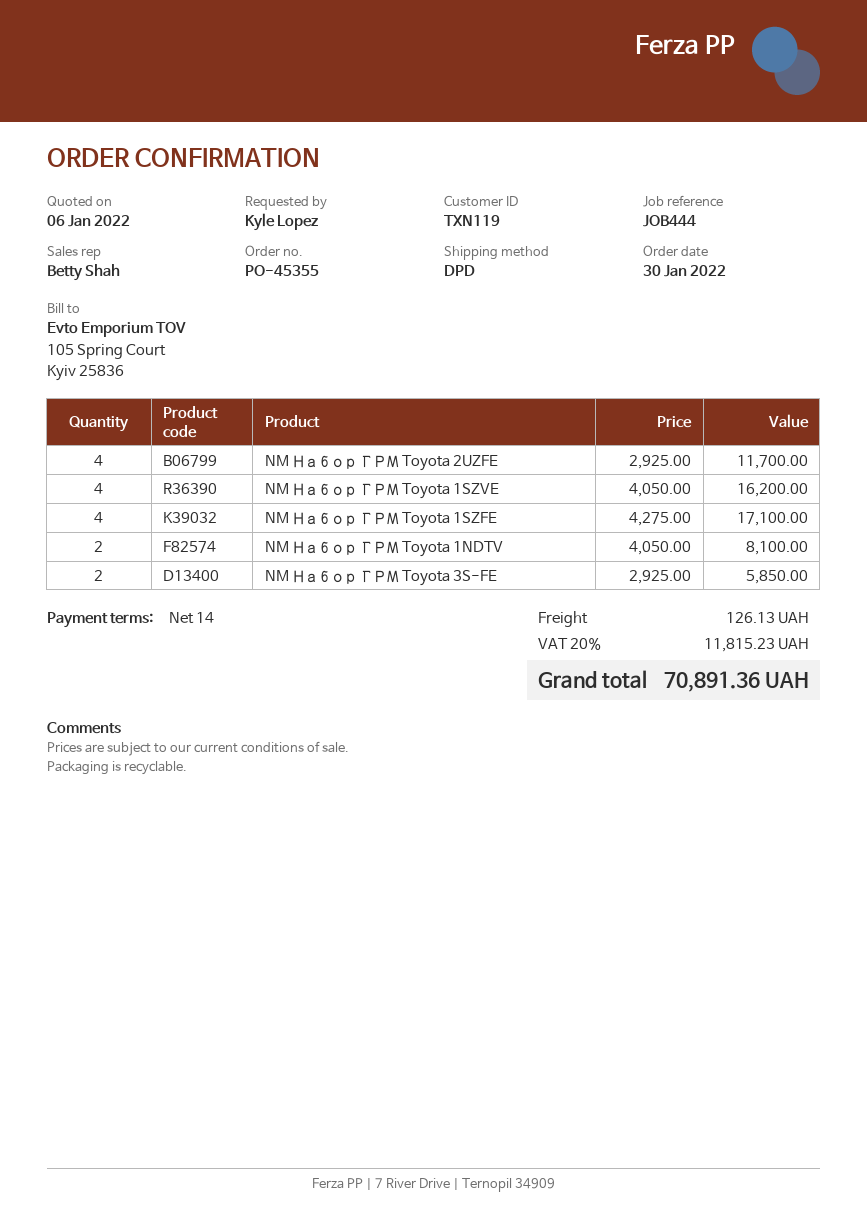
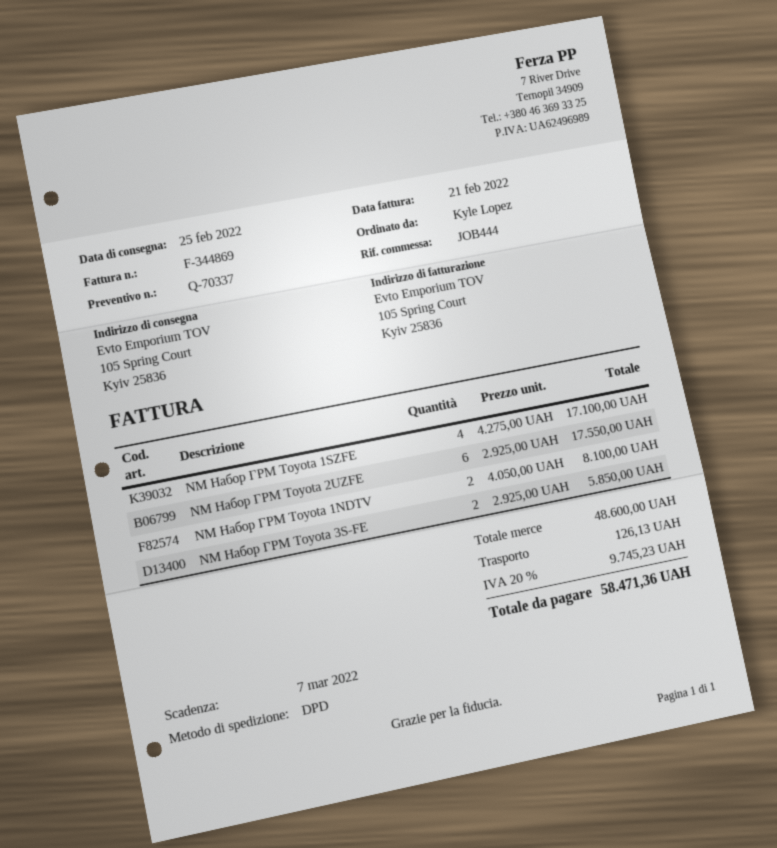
NM Набор ГРМ Toyota 2UZFE: 4 x 2925.00 = 11700.00 -> 6 x 2925.00 = 17550.00
NM Набор ГРМ Toyota 1SZVE: 4 x 4050.00 = 16200.00 -> none
tax: 20% = 11815.23 -> 20% = 9745.23
total: 70891.36 -> 58471.36

